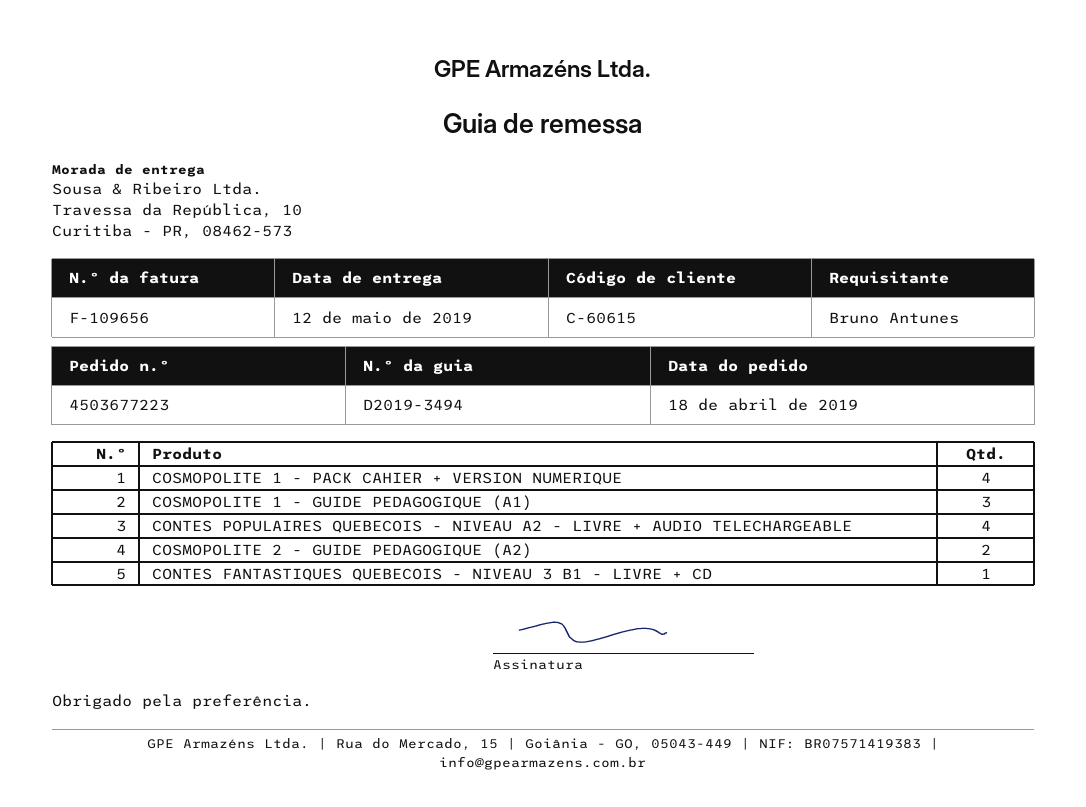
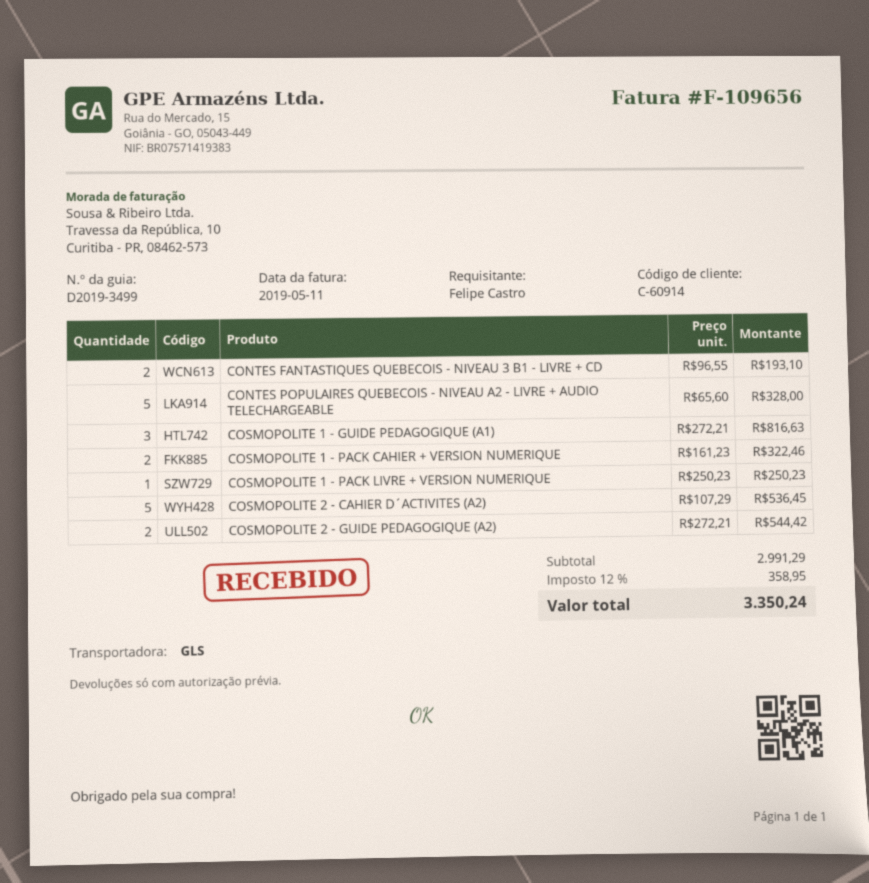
delivery note number: D2019-3494 -> D2019-3499
customer number: C-60615 -> C-60914
ordered by: Bruno Antunes -> Felipe Castro
COSMOPOLITE 1 - PACK CAHIER + VERSION NUMERIQUE: 4 -> 2
CONTES POPULAIRES QUEBECOIS - NIVEAU A2 - LIVRE + AUDIO TELECHARGEABLE: 4 -> 5
CONTES FANTASTIQUES QUEBECOIS - NIVEAU 3 B1 - LIVRE + CD: 1 -> 2
COSMOPOLITE 1 - PACK LIVRE + VERSION NUMERIQUE: none -> 1
COSMOPOLITE 2 - CAHIER D´ACTIVITES (A2): none -> 5

